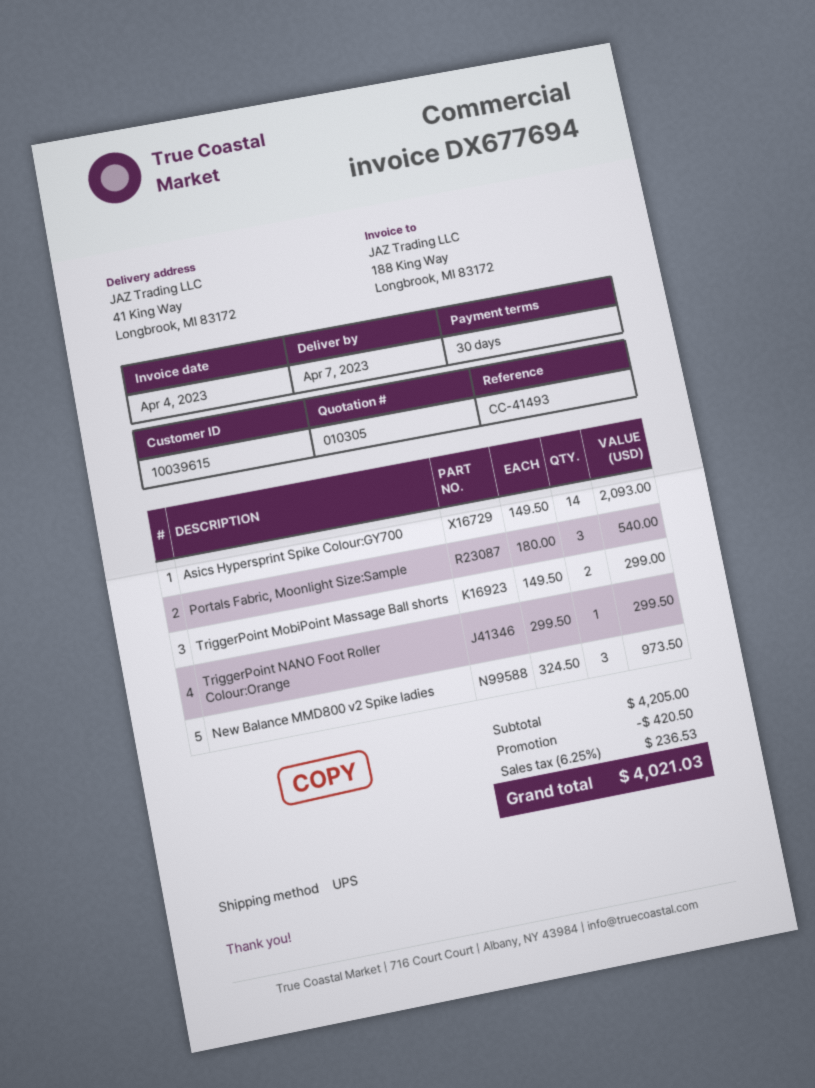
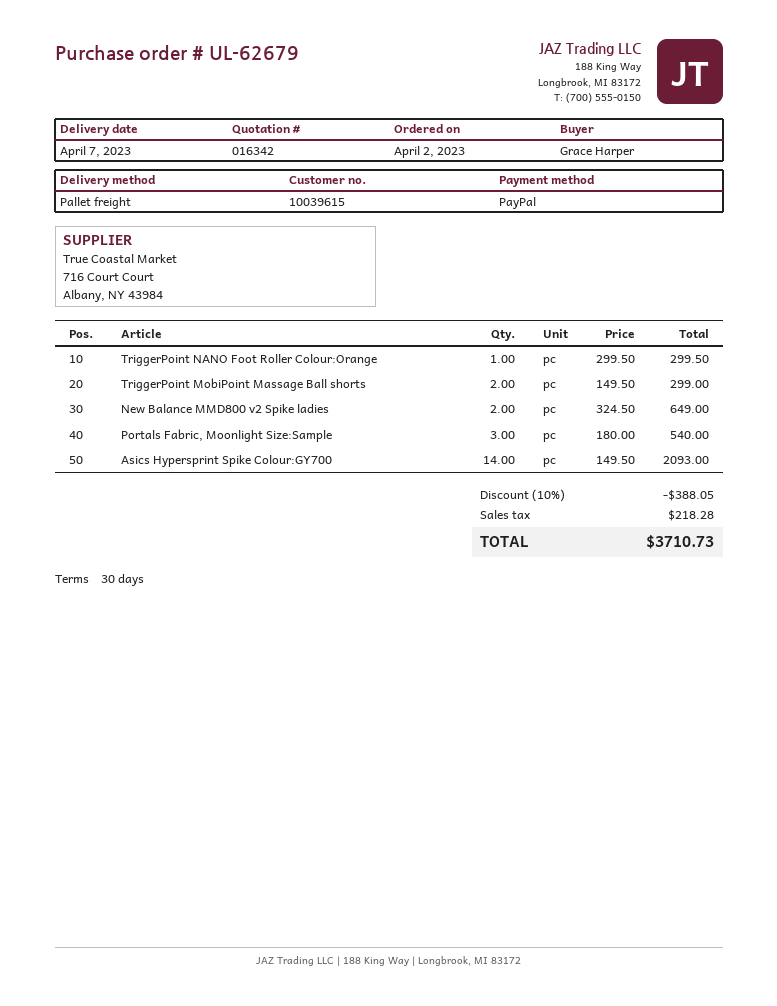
quote number: 010305 -> 016342
shipping method: UPS -> pallet freight
New Balance MMD800 v2 Spike ladies: 3 x 324.50 = 973.50 -> 2 x 324.50 = 649.00
discount: 420.50 -> 388.05
tax: 236.53 -> 218.28
total: 4021.03 -> 3710.73

